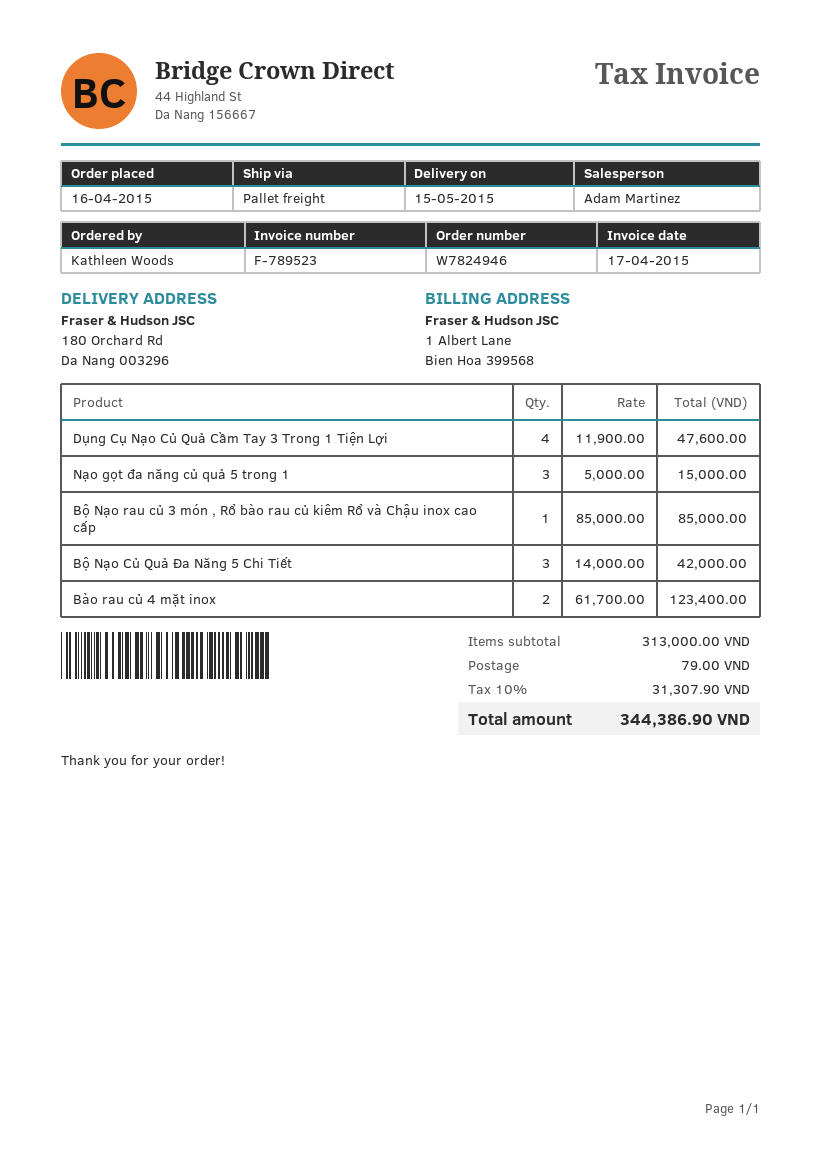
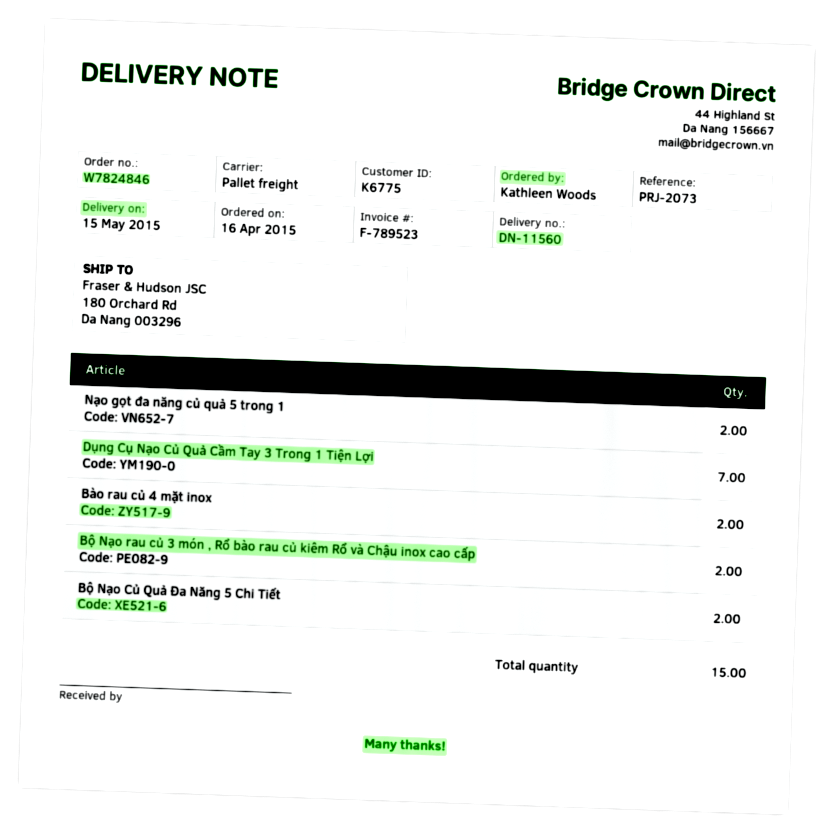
order number: W7824946 -> W7824846
Dụng Cụ Nạo Củ Quả Cầm Tay 3 Trong 1 Tiện Lợi: 4 -> 7
Nạo gọt đa năng củ quả 5 trong 1: 3 -> 2
Bộ Nạo rau củ 3 món , Rổ bào rau củ kiêm Rổ và Chậu inox cao cấp: 1 -> 2
Bộ Nạo Củ Quả Đa Năng 5 Chi Tiết: 3 -> 2

